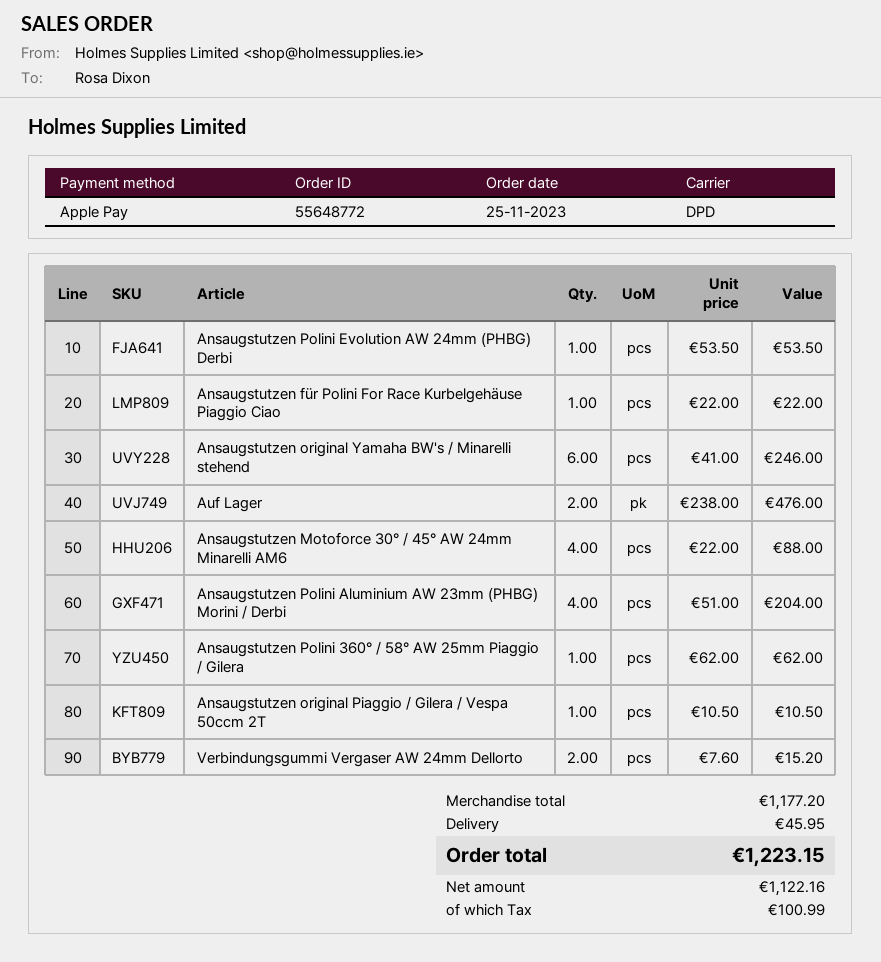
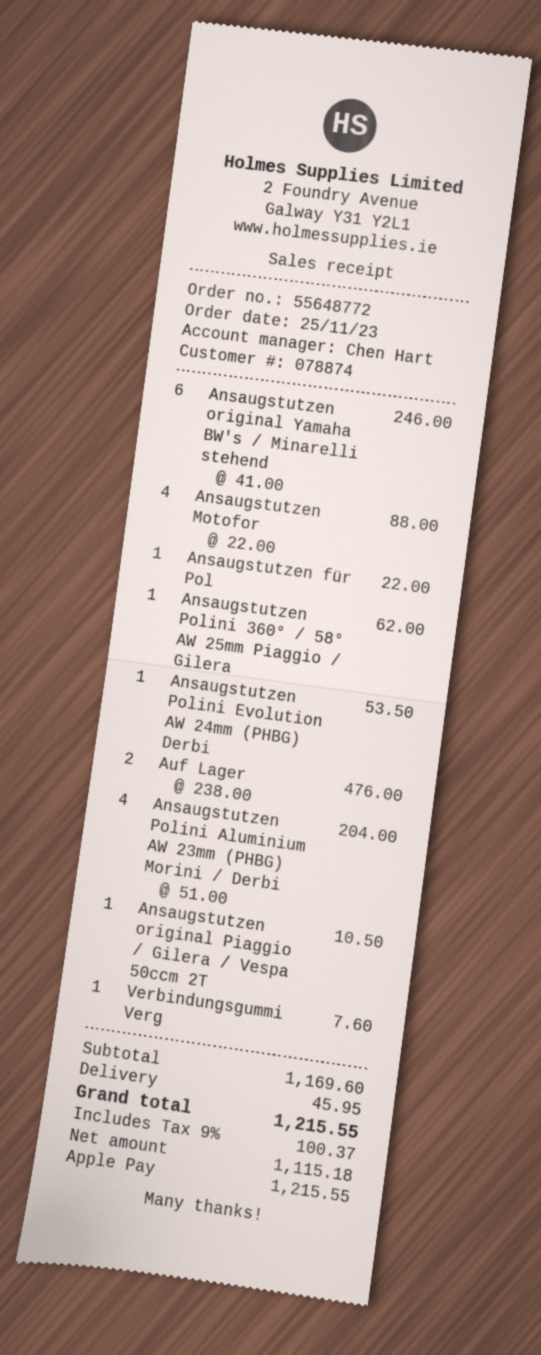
Verbindungsgummi Vergaser AW 24mm Dellorto: 2 x 7.60 = 15.20 -> 1 x 7.60 = 7.60
subtotal: 1177.20 -> 1169.60
net: 1122.16 -> 1115.18
tax: 100.99 -> 100.37
total: 1223.15 -> 1215.55

